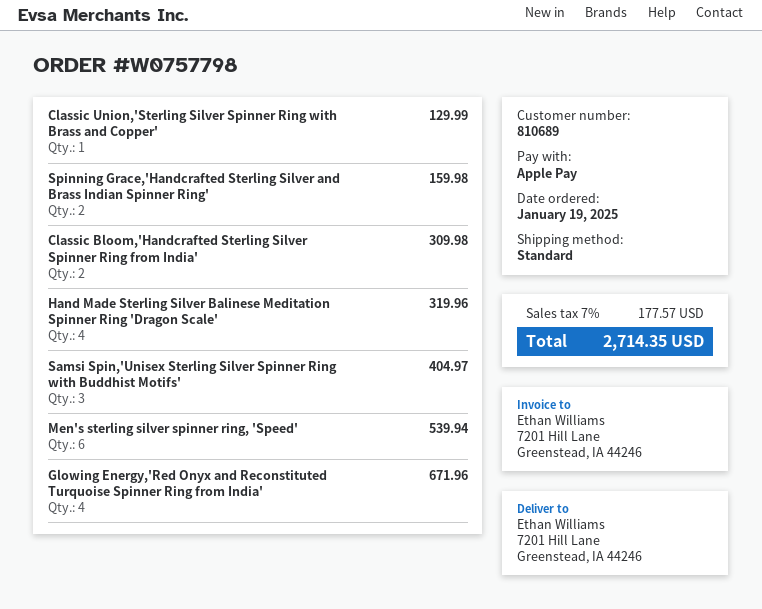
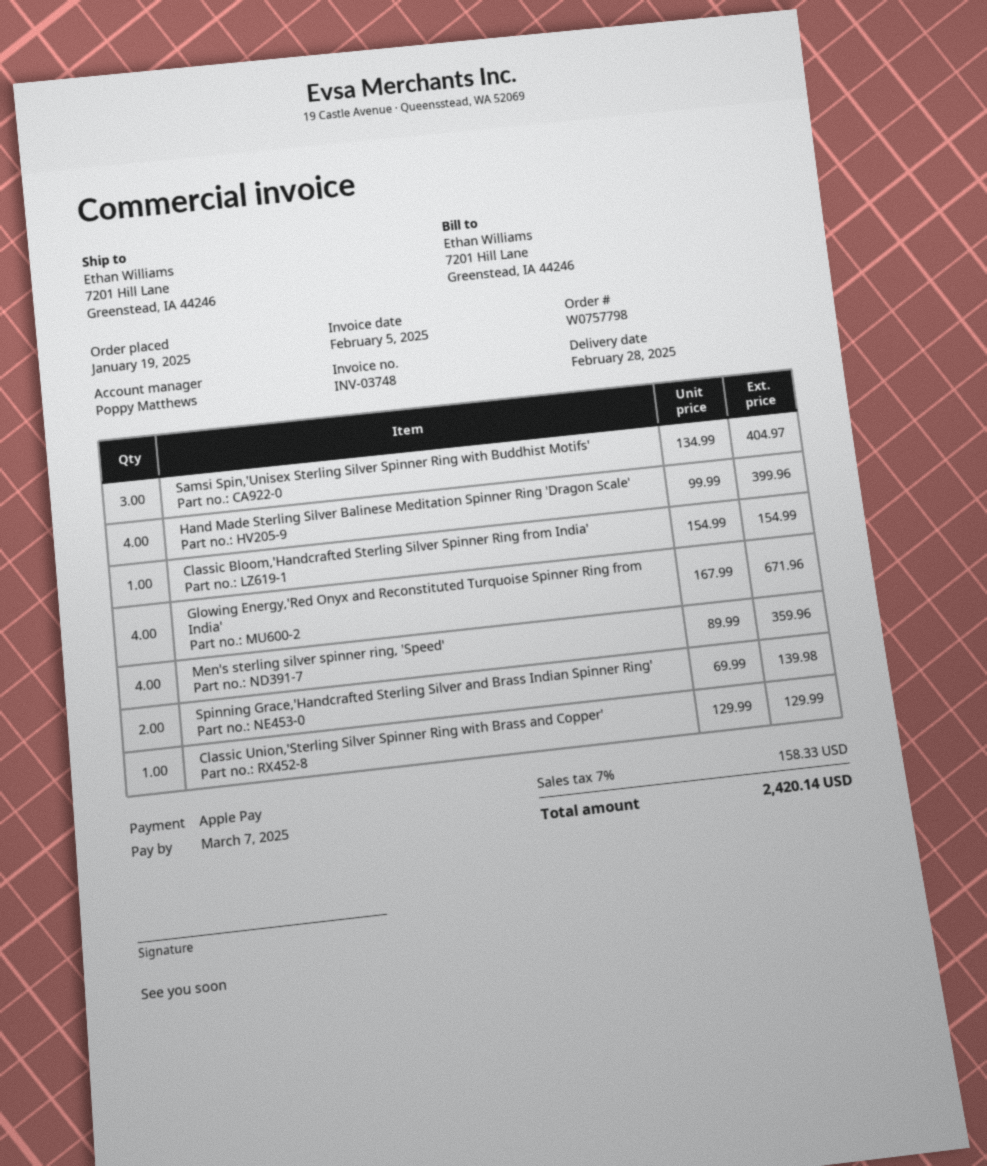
Spinning Grace,'Handcrafted Sterling Silver and Brass Indian Spinner Ring': 2 for 159.98 -> 2 for 139.98
Classic Bloom,'Handcrafted Sterling Silver Spinner Ring from India': 2 for 309.98 -> 1 for 154.99
Hand Made Sterling Silver Balinese Meditation Spinner Ring 'Dragon Scale': 4 for 319.96 -> 4 for 399.96
Men's sterling silver spinner ring, 'Speed': 6 for 539.94 -> 4 for 359.96
tax: 7% = 177.57 -> 7% = 158.33
total: 2714.35 -> 2420.14

